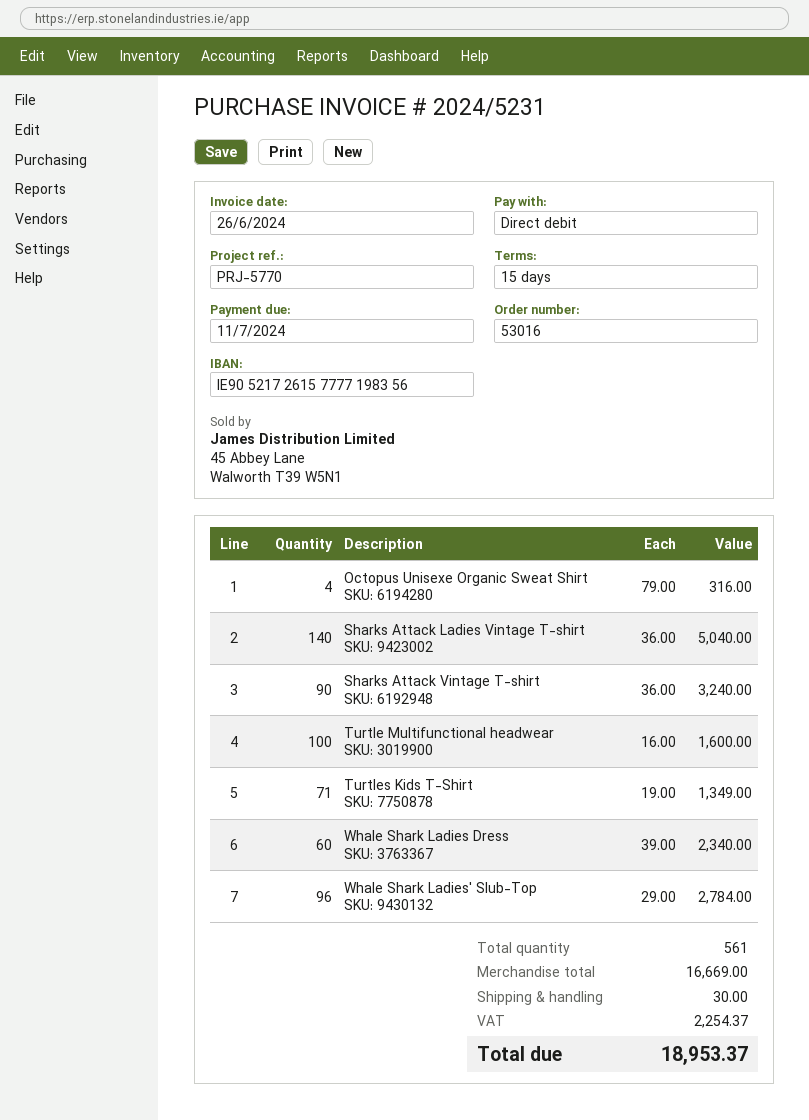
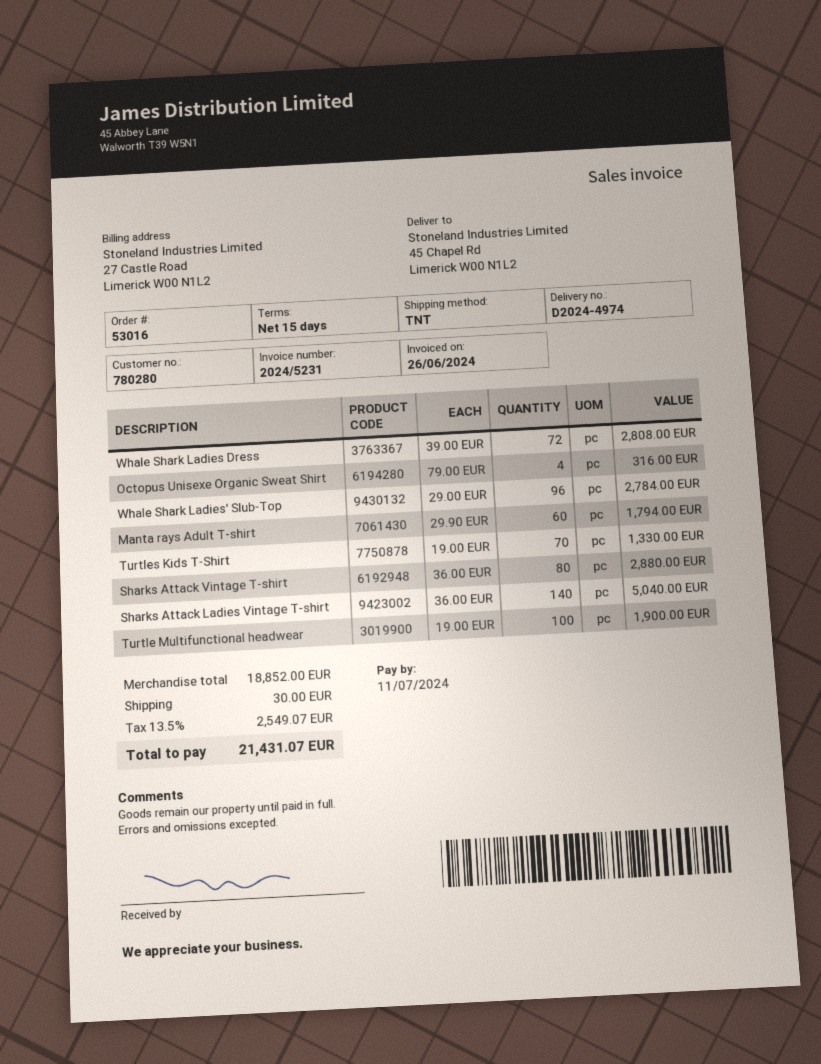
Sharks Attack Vintage T-shirt: 90 x 36.00 = 3240.00 -> 80 x 36.00 = 2880.00
Turtle Multifunctional headwear: 100 x 16.00 = 1600.00 -> 100 x 19.00 = 1900.00
Turtles Kids T-Shirt: 71 x 19.00 = 1349.00 -> 70 x 19.00 = 1330.00
Whale Shark Ladies Dress: 60 x 39.00 = 2340.00 -> 72 x 39.00 = 2808.00
Manta rays Adult T-shirt: none -> 60 x 29.90 = 1794.00
subtotal: 16669.00 -> 18852.00
tax: 2254.37 -> 2549.07
total: 18953.37 -> 21431.07

